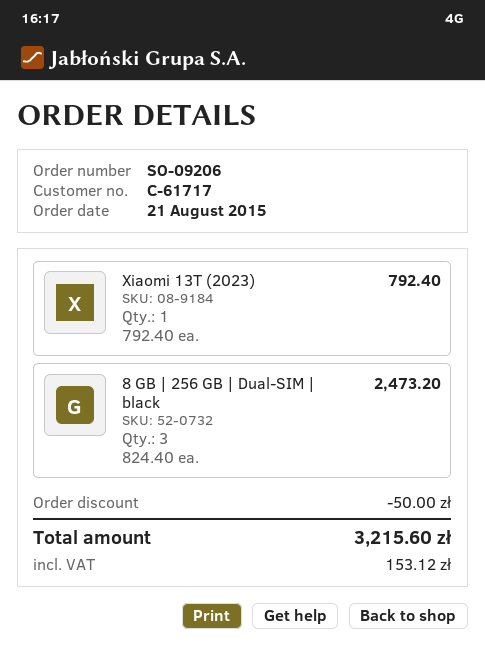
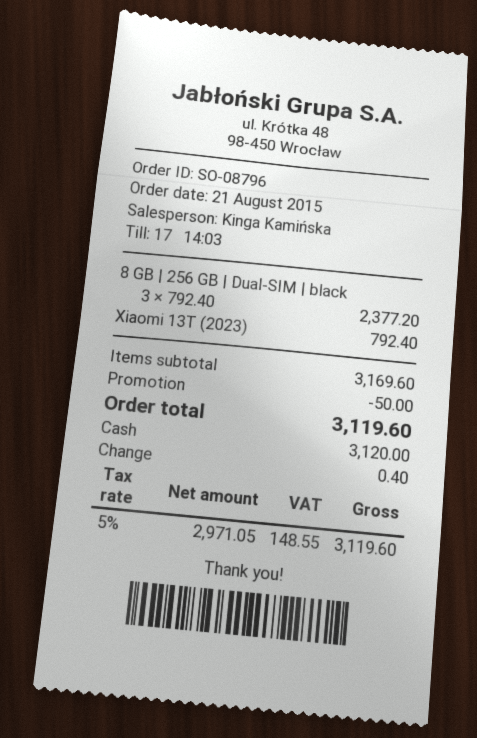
order number: SO-09206 -> SO-08796
8 GB | 256 GB | Dual-SIM | black: 3 x 824.40 = 2473.20 -> 3 x 792.40 = 2377.20
tax: 153.12 -> 148.55
total: 3215.60 -> 3119.60

